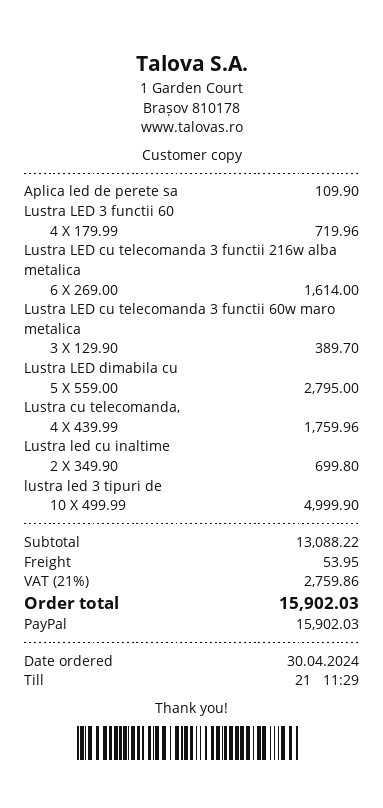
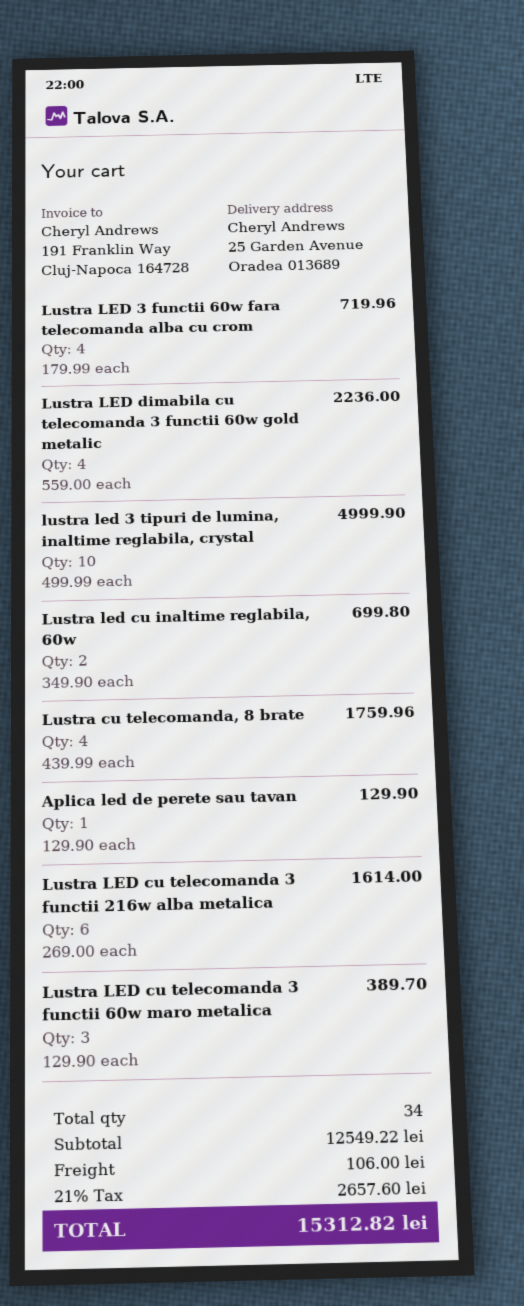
Aplica led de perete sa: 1 x 109.90 = 109.90 -> 1 x 129.90 = 129.90
Lustra LED dimabila cu: 5 x 559.00 = 2795.00 -> 4 x 559.00 = 2236.00
subtotal: 13088.22 -> 12549.22
shipping: 53.95 -> 106.00
tax: 21% = 2759.86 -> 21% = 2657.60
total: 15902.03 -> 15312.82

